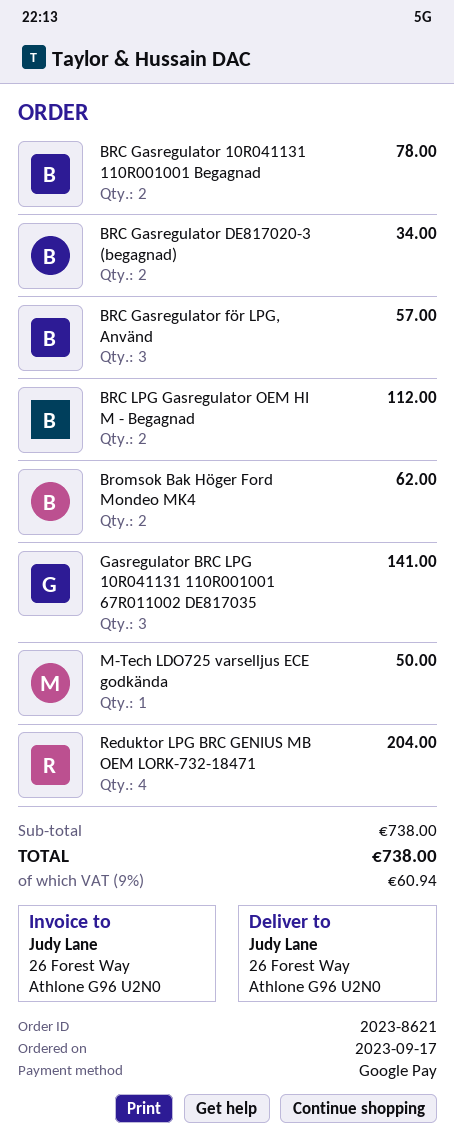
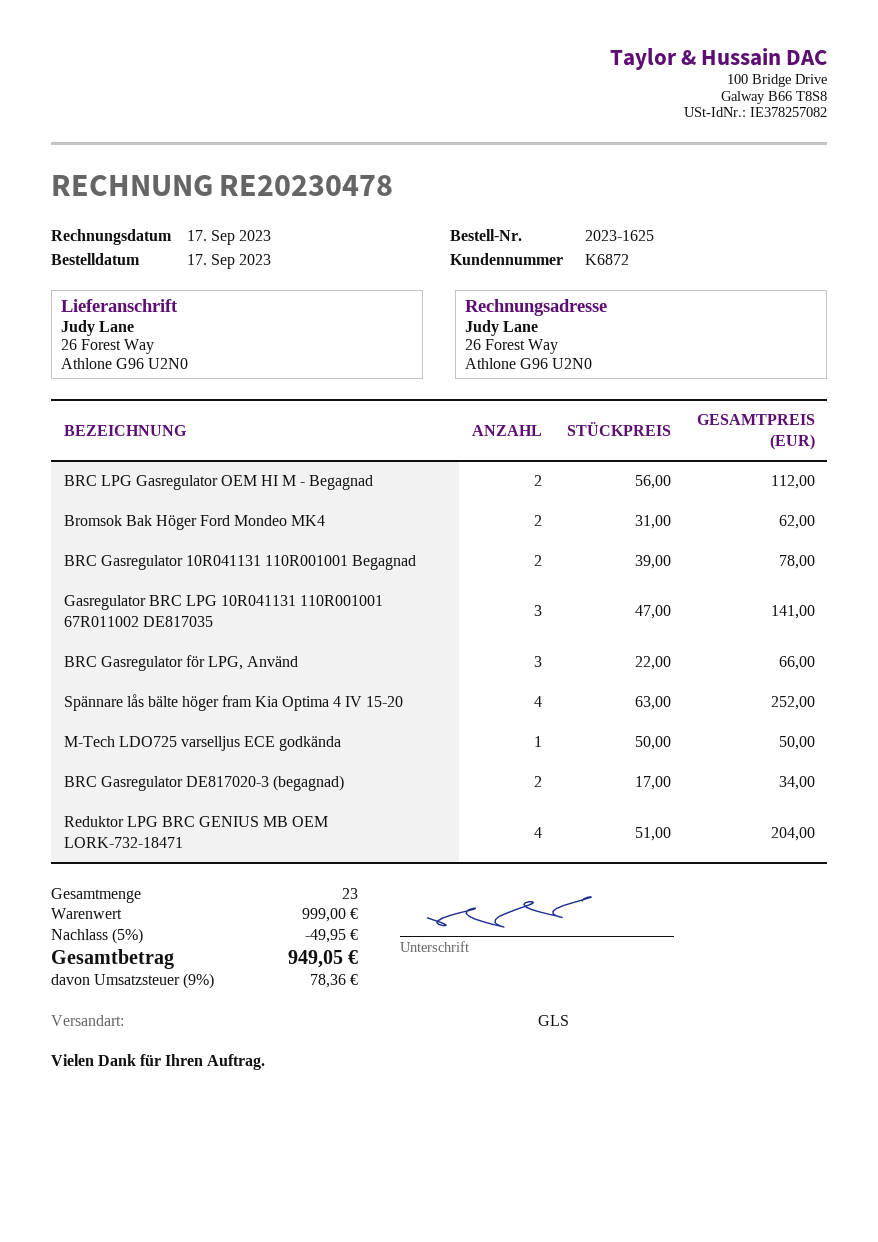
order number: 2023-8621 -> 2023-1625
BRC Gasregulator för LPG, Använd: 3 for 57.00 -> 3 for 66.00
Spännare lås bälte höger fram Kia Optima 4 IV 15-20: none -> 4 for 252.00
subtotal: 738.00 -> 999.00
discount: none -> 5% = 49.95
tax: 9% = 60.94 -> 9% = 78.36
total: 738.00 -> 949.05

